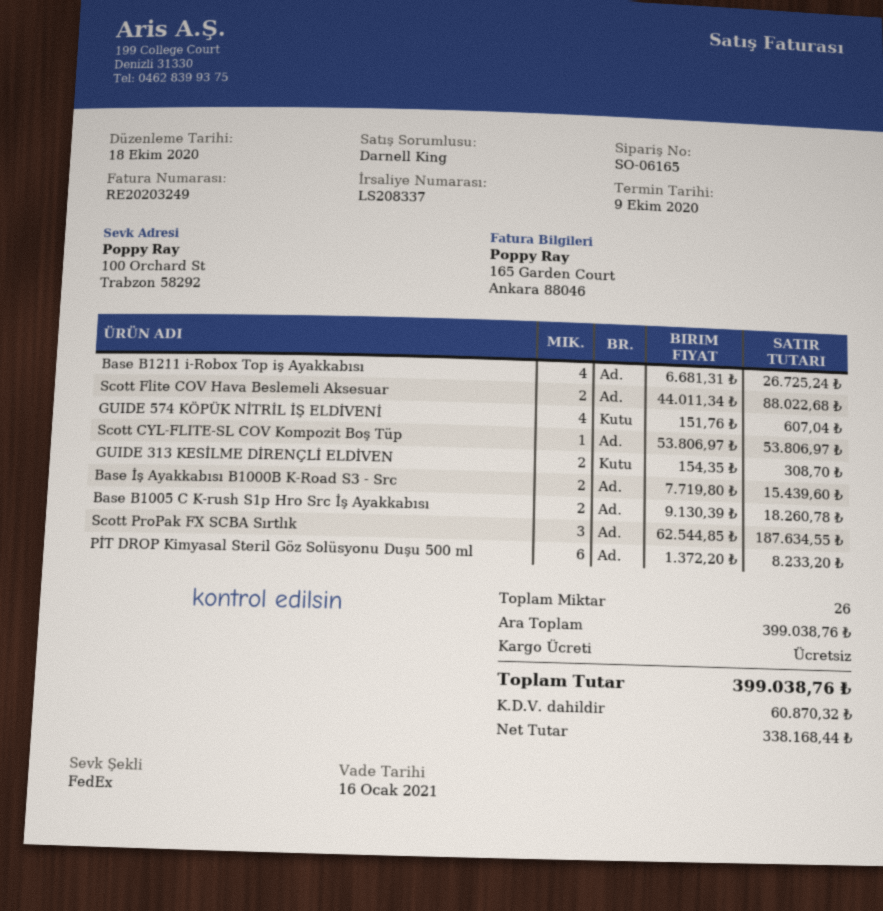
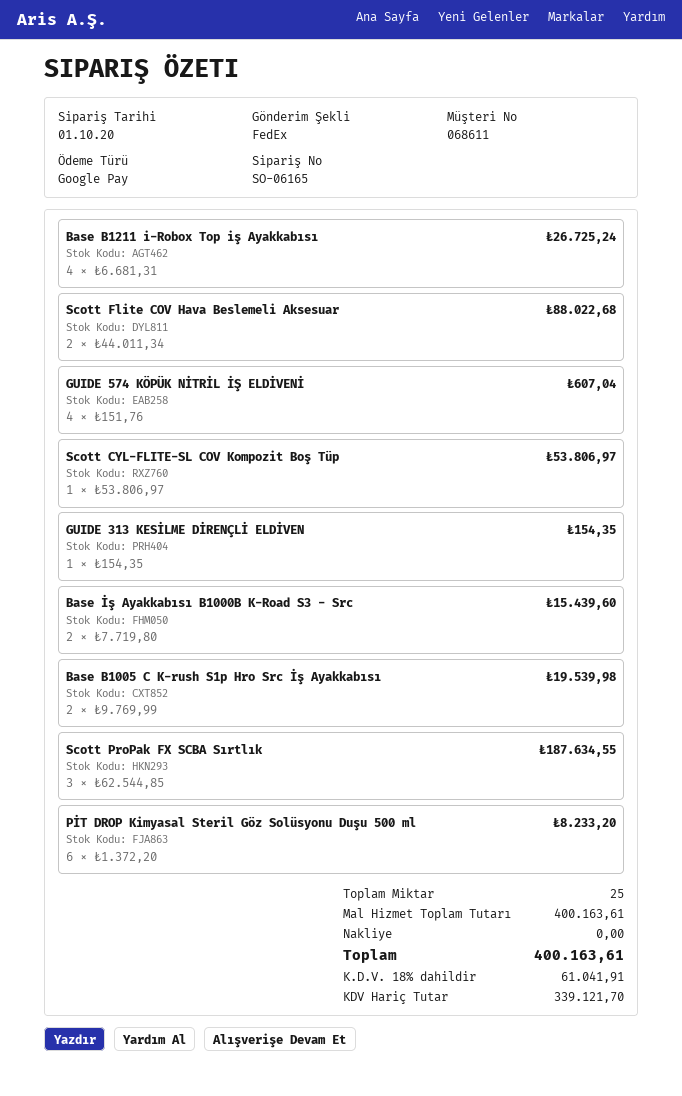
GUIDE 313 KESİLME DİRENÇLİ ELDİVEN: 2 x 154.35 = 308.70 -> 1 x 154.35 = 154.35
Base B1005 C K-rush S1p Hro Src İş Ayakkabısı: 2 x 9130.39 = 18260.78 -> 2 x 9769.99 = 19539.98
total quantity: 26 -> 25
subtotal: 399038.76 -> 400163.61
net: 338168.44 -> 339121.70
tax: 60870.32 -> 61041.91
total: 399038.76 -> 400163.61

